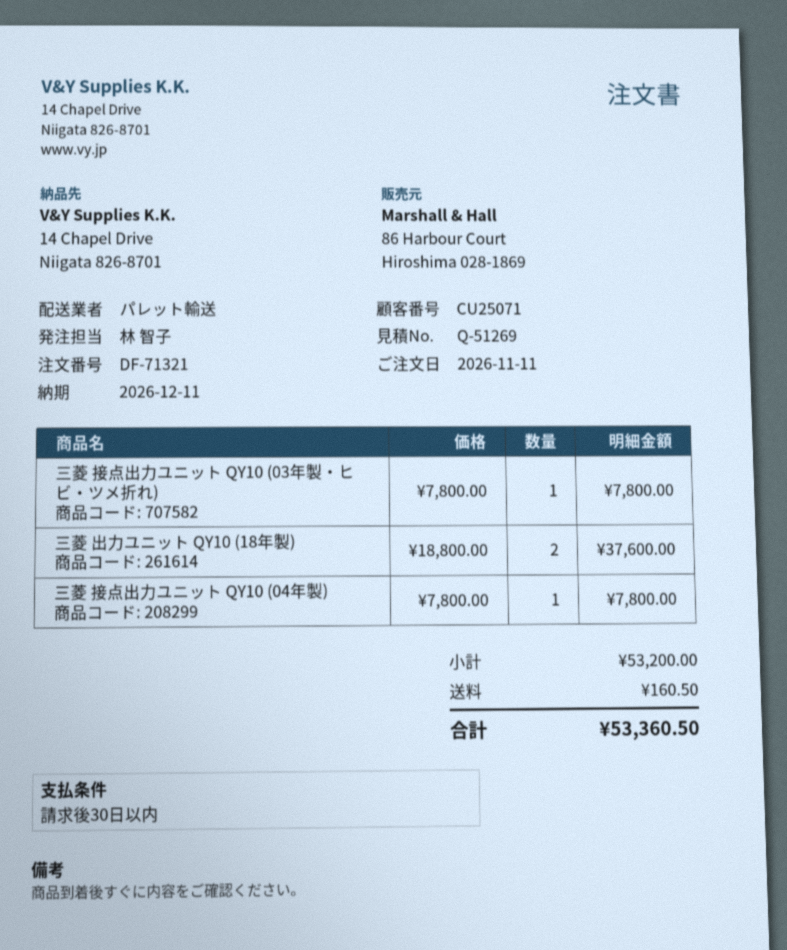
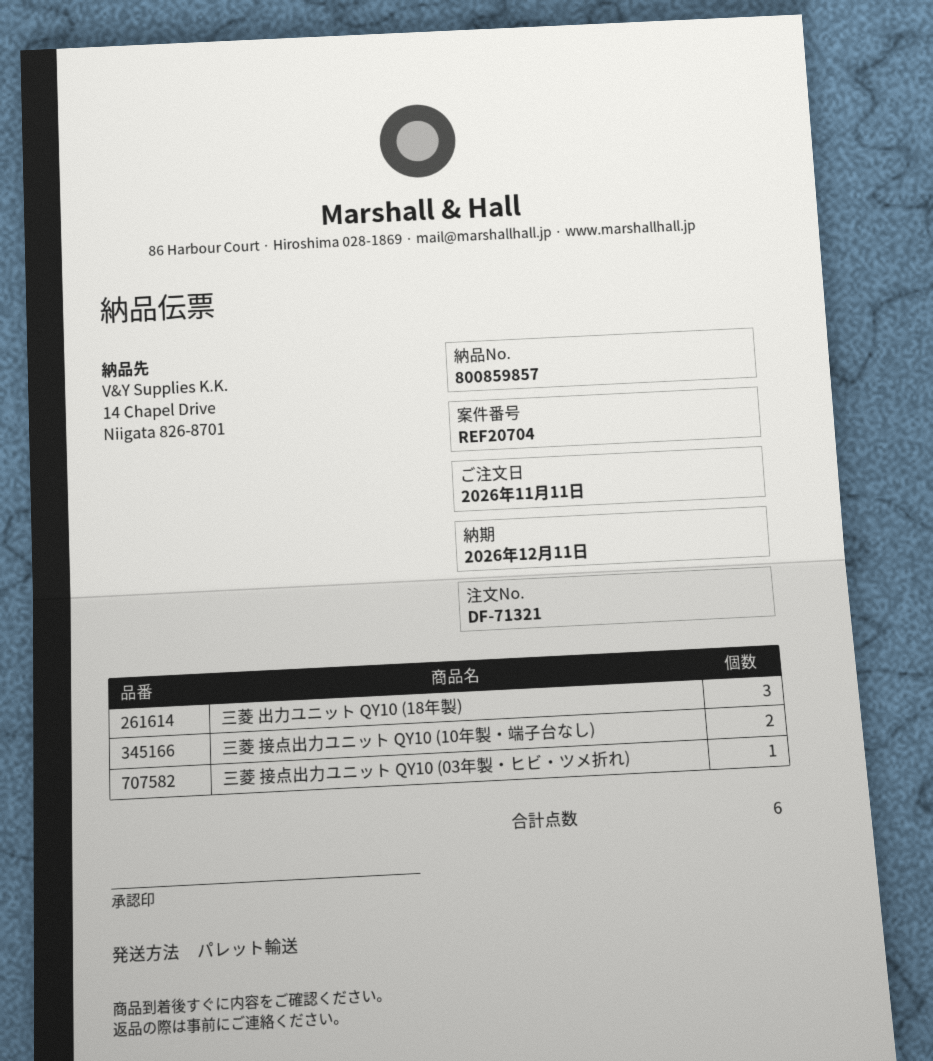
三菱 出力ユニット QY10 (18年製): 2 -> 3
三菱 接点出力ユニット QY10 (04年製): 1 -> none
三菱 接点出力ユニット QY10 (10年製・端子台なし): none -> 2

